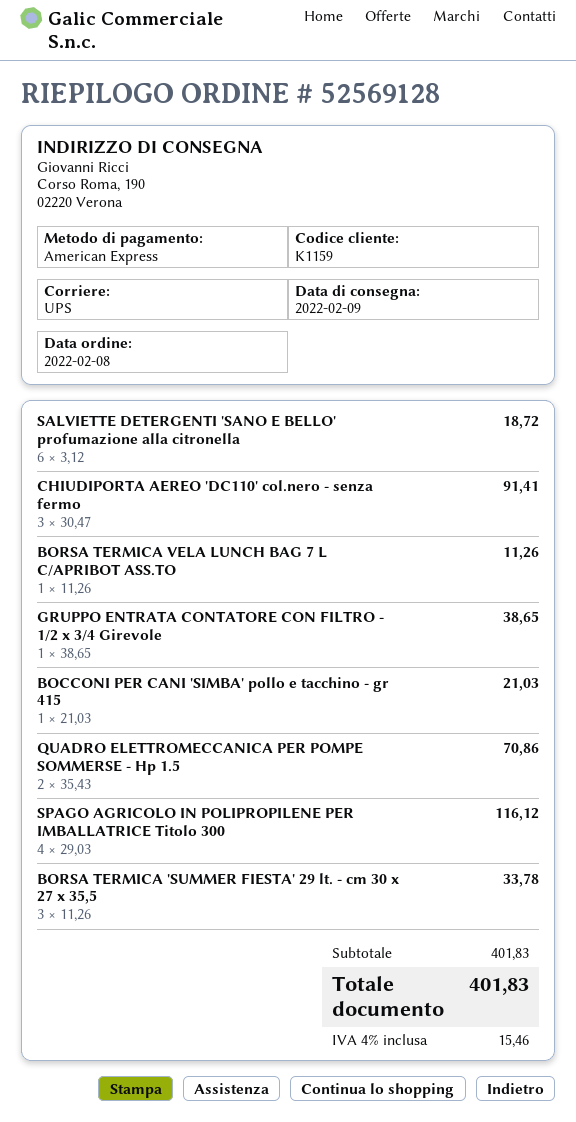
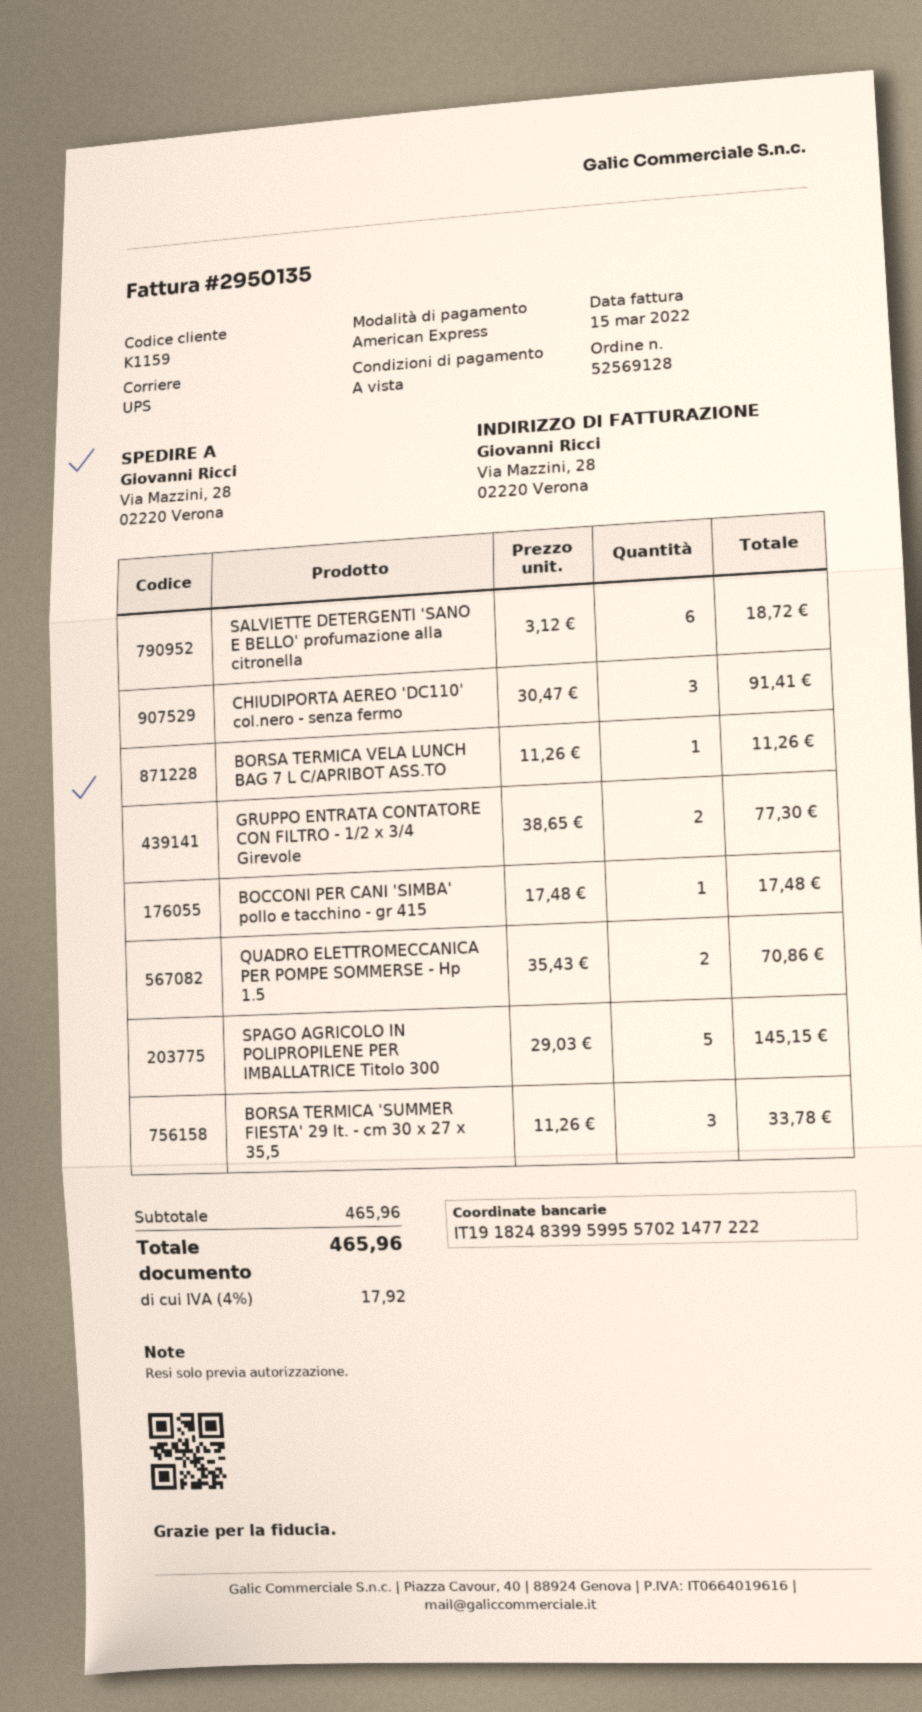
ship to: Corso Roma, 190, 02220 Verona -> Via Mazzini, 28, 02220 Verona
GRUPPO ENTRATA CONTATORE CON FILTRO - 1/2 x 3/4 Girevole: 1 x 38.65 = 38.65 -> 2 x 38.65 = 77.30
BOCCONI PER CANI 'SIMBA' pollo e tacchino - gr 415: 1 x 21.03 = 21.03 -> 1 x 17.48 = 17.48
SPAGO AGRICOLO IN POLIPROPILENE PER IMBALLATRICE Titolo 300: 4 x 29.03 = 116.12 -> 5 x 29.03 = 145.15
subtotal: 401.83 -> 465.96
tax: 4% = 15.46 -> 4% = 17.92
total: 401.83 -> 465.96

